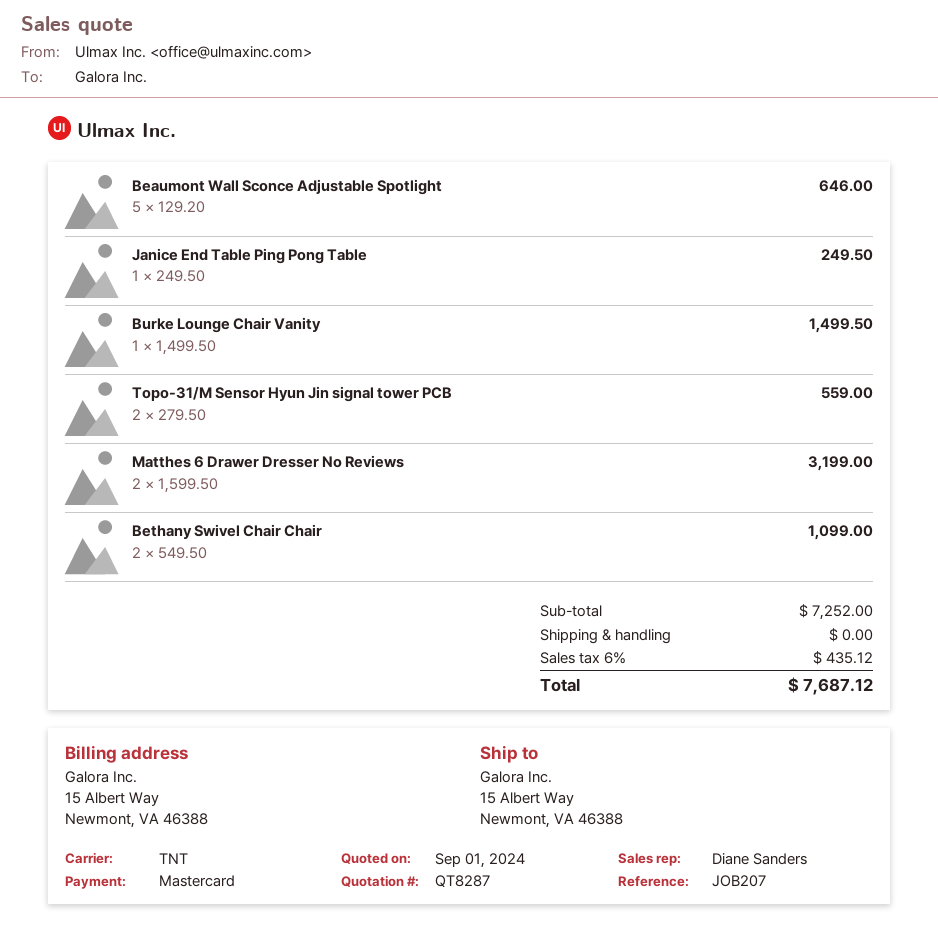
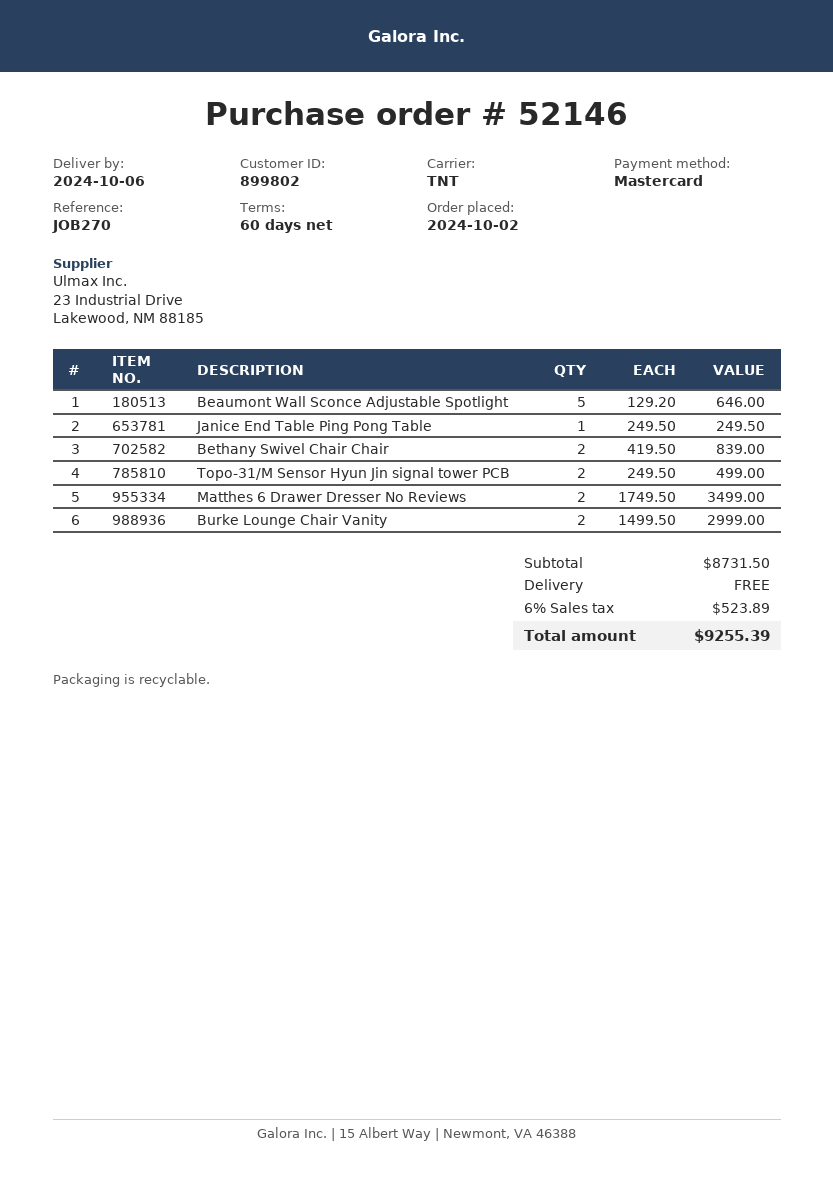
reference: JOB207 -> JOB270
Burke Lounge Chair Vanity: 1 x 1499.50 = 1499.50 -> 2 x 1499.50 = 2999.00
Topo-31/M Sensor Hyun Jin signal tower PCB: 2 x 279.50 = 559.00 -> 2 x 249.50 = 499.00
Matthes 6 Drawer Dresser No Reviews: 2 x 1599.50 = 3199.00 -> 2 x 1749.50 = 3499.00
Bethany Swivel Chair Chair: 2 x 549.50 = 1099.00 -> 2 x 419.50 = 839.00
subtotal: 7252.00 -> 8731.50
tax: 6% = 435.12 -> 6% = 523.89
total: 7687.12 -> 9255.39

